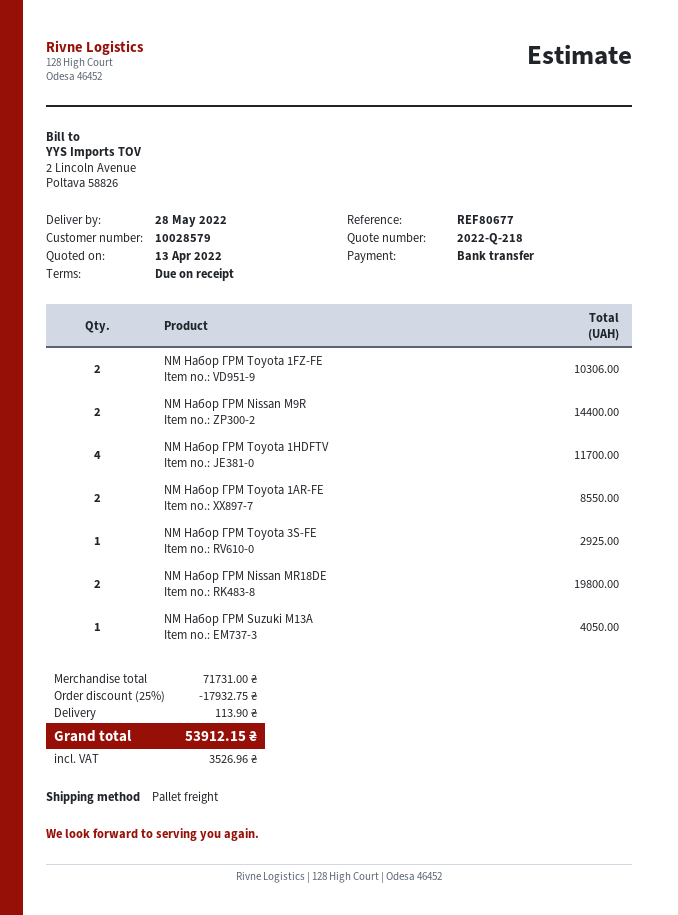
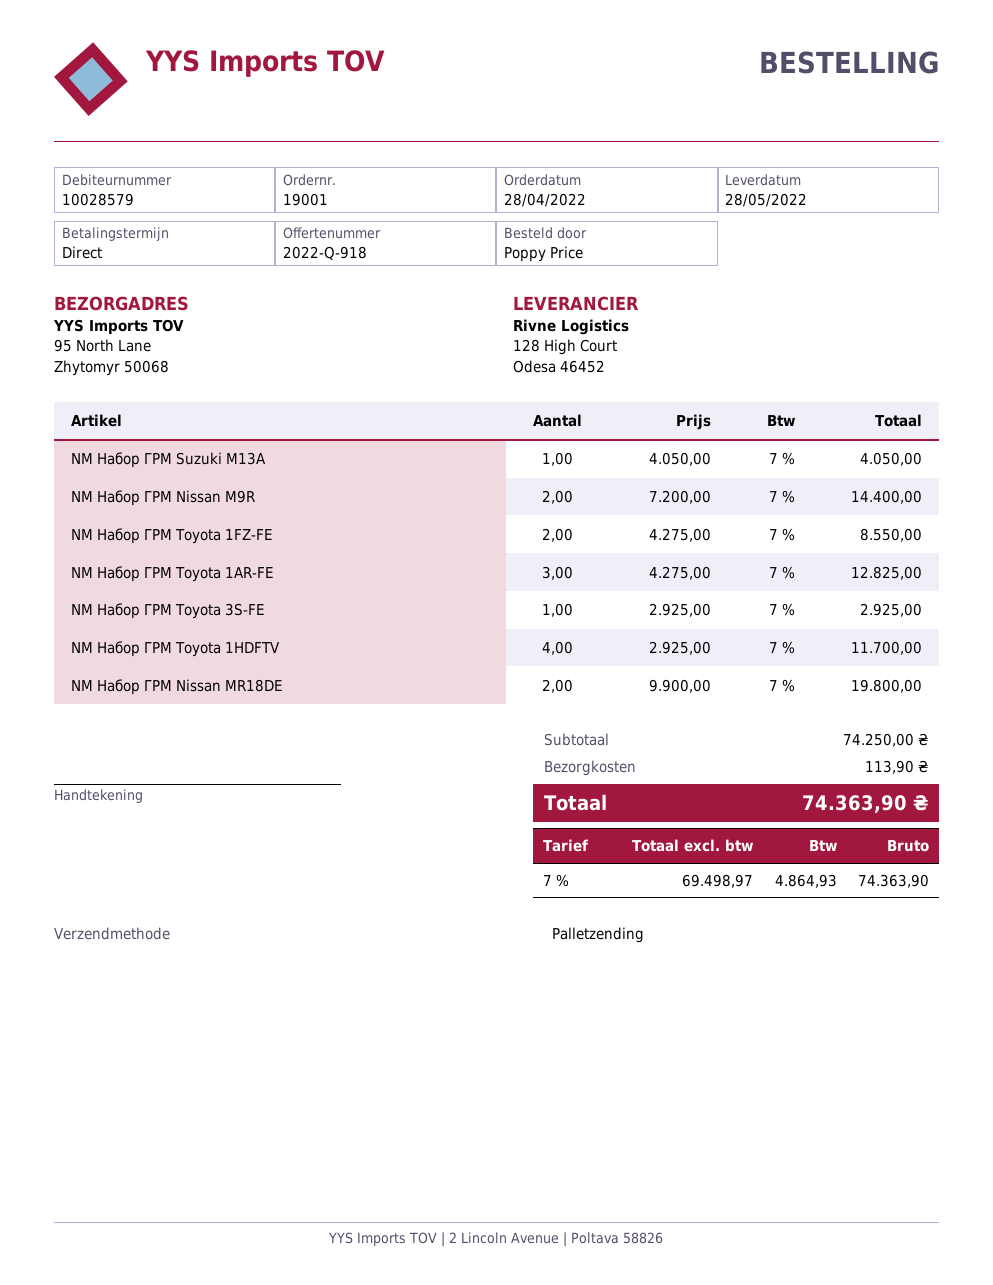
quote number: 2022-Q-218 -> 2022-Q-918
NM Набор ГРМ Toyota 1FZ-FE: 2 for 10306.00 -> 2 for 8550.00
NM Набор ГРМ Toyota 1AR-FE: 2 for 8550.00 -> 3 for 12825.00
subtotal: 71731.00 -> 74250.00
discount: 25% = 17932.75 -> none
tax: 3526.96 -> 4864.93
total: 53912.15 -> 74363.90

